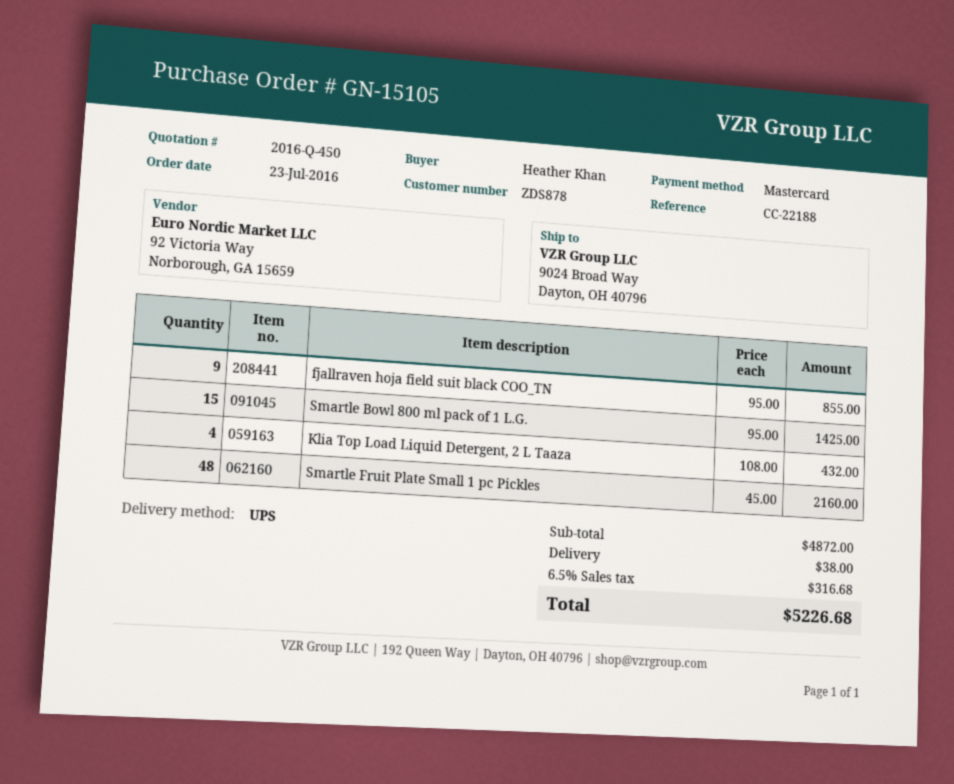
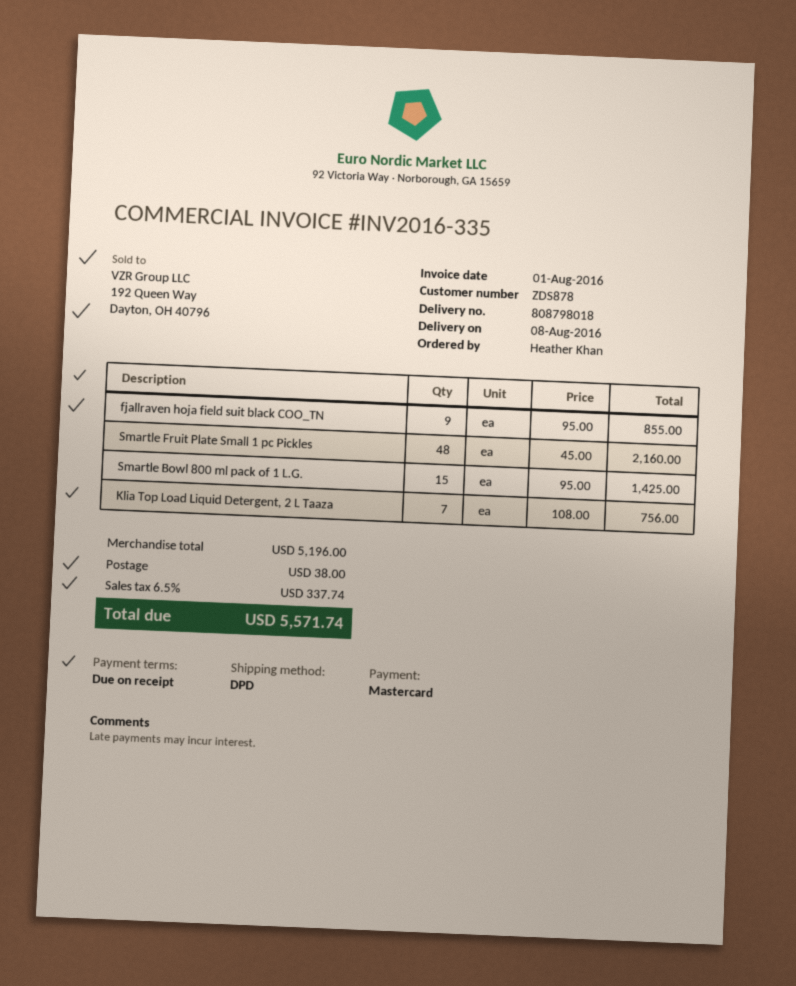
shipping method: UPS -> DPD
Klia Top Load Liquid Detergent, 2 L Taaza: 4 x 108.00 = 432.00 -> 7 x 108.00 = 756.00
subtotal: 4872.00 -> 5196.00
tax: 6.5% = 316.68 -> 6.5% = 337.74
total: 5226.68 -> 5571.74

